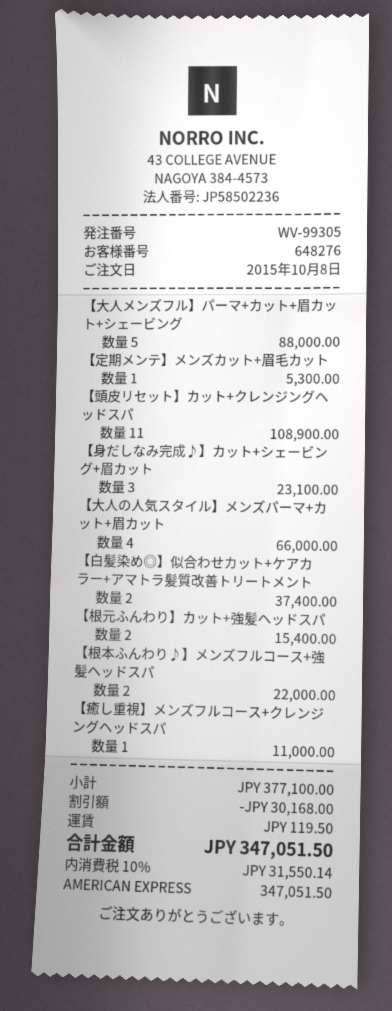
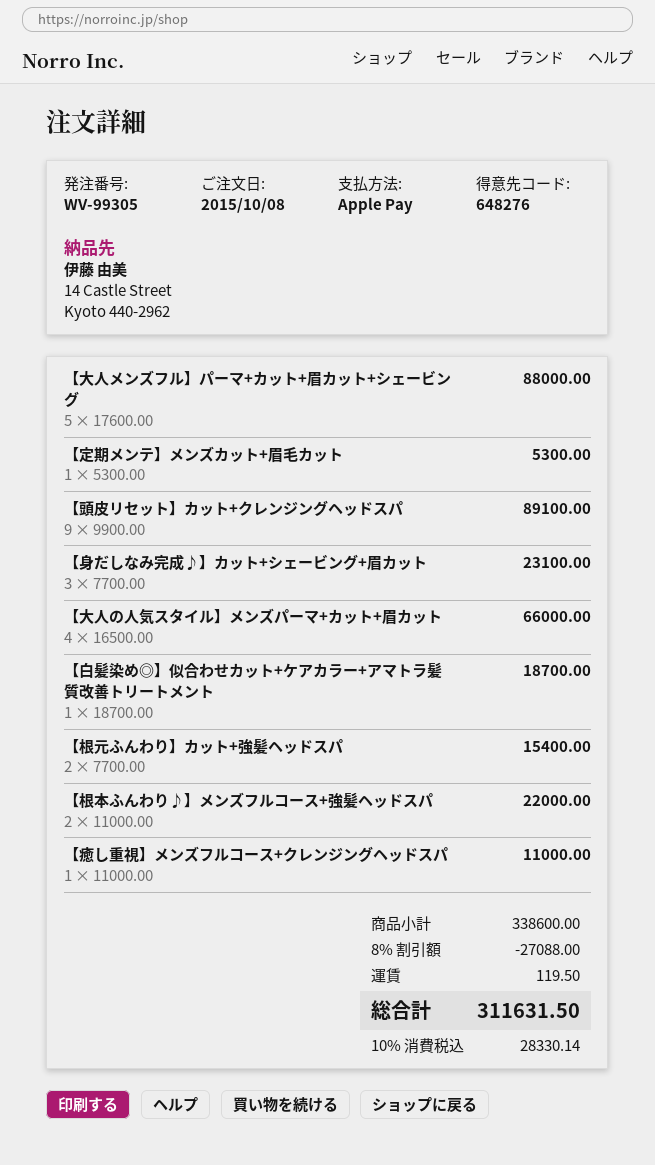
payment method: American Express -> Apple Pay
【頭皮リセット】カット+クレンジングヘッドスパ: 11 for 108900.00 -> 9 for 89100.00
【白髪染め◎】似合わせカット+ケアカラー+アマトラ髪質改善トリートメント: 2 for 37400.00 -> 1 for 18700.00
subtotal: 377100.00 -> 338600.00
discount: 30168.00 -> 27088.00
tax: 10% = 31550.14 -> 10% = 28330.14
total: 347051.50 -> 311631.50

